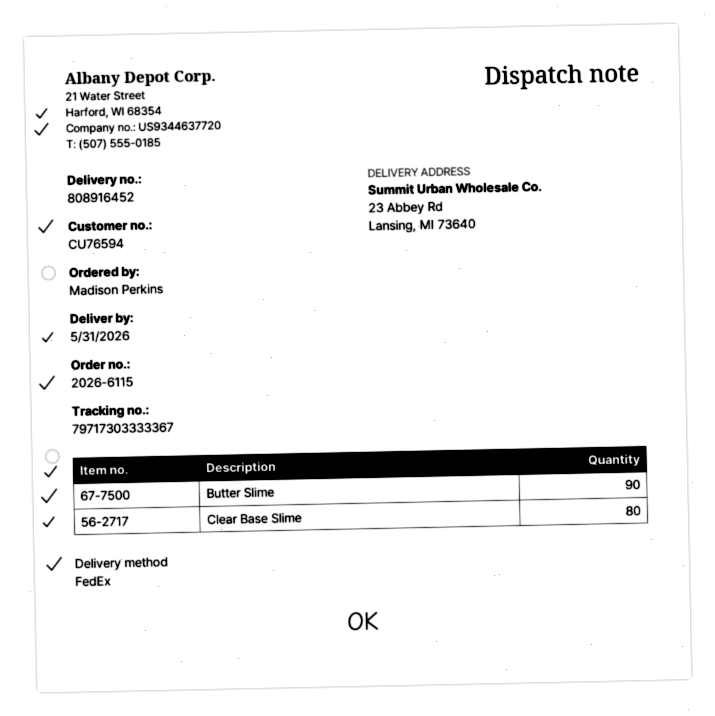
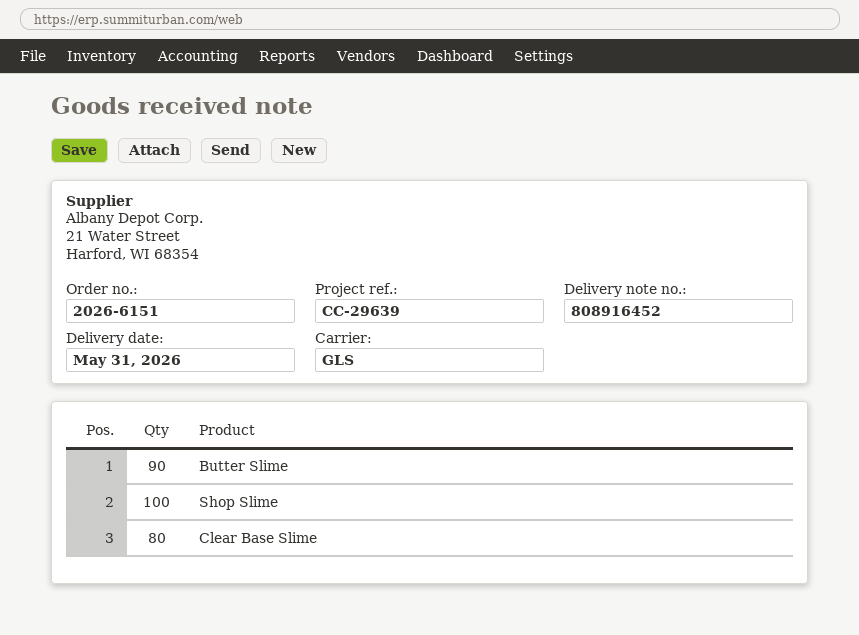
order number: 2026-6115 -> 2026-6151
shipping method: FedEx -> GLS
Shop Slime: none -> 100

